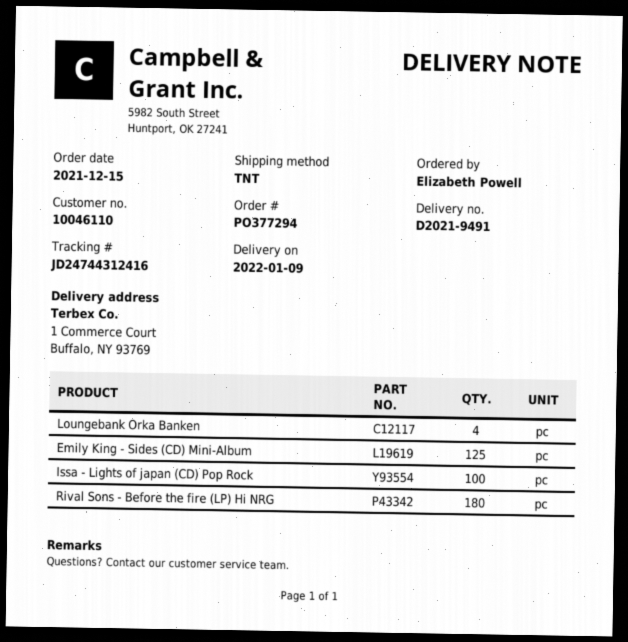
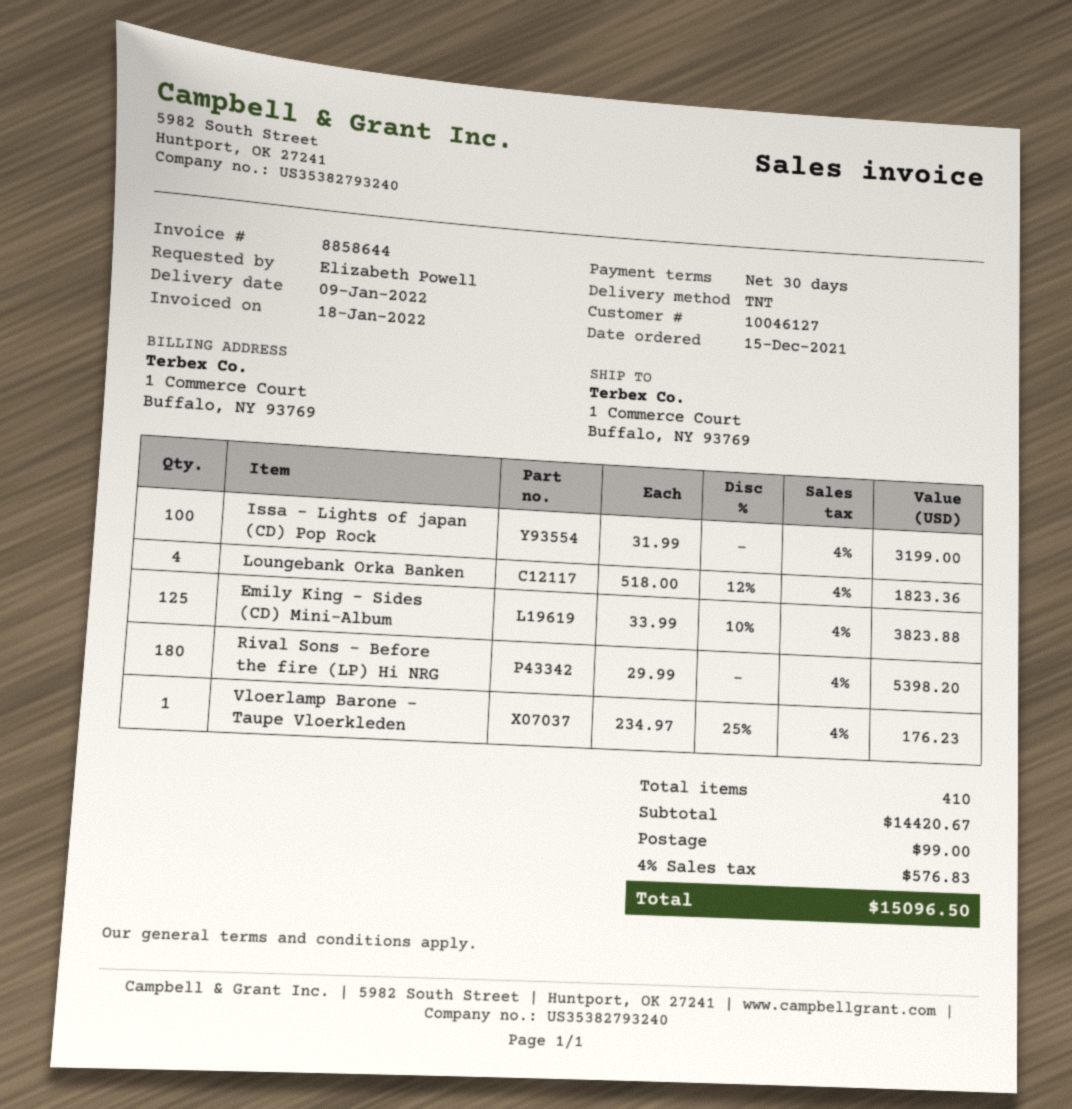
customer number: 10046110 -> 10046127
Vloerlamp Barone - Taupe Vloerkleden: none -> 1

